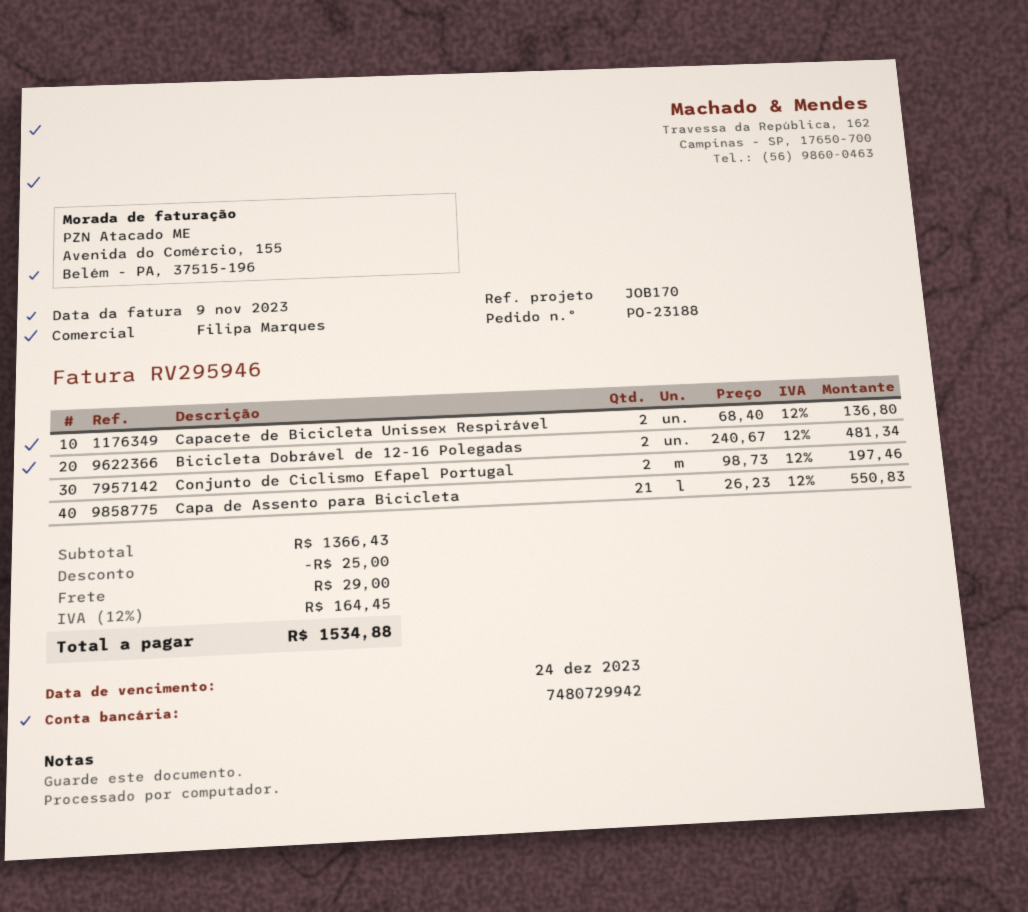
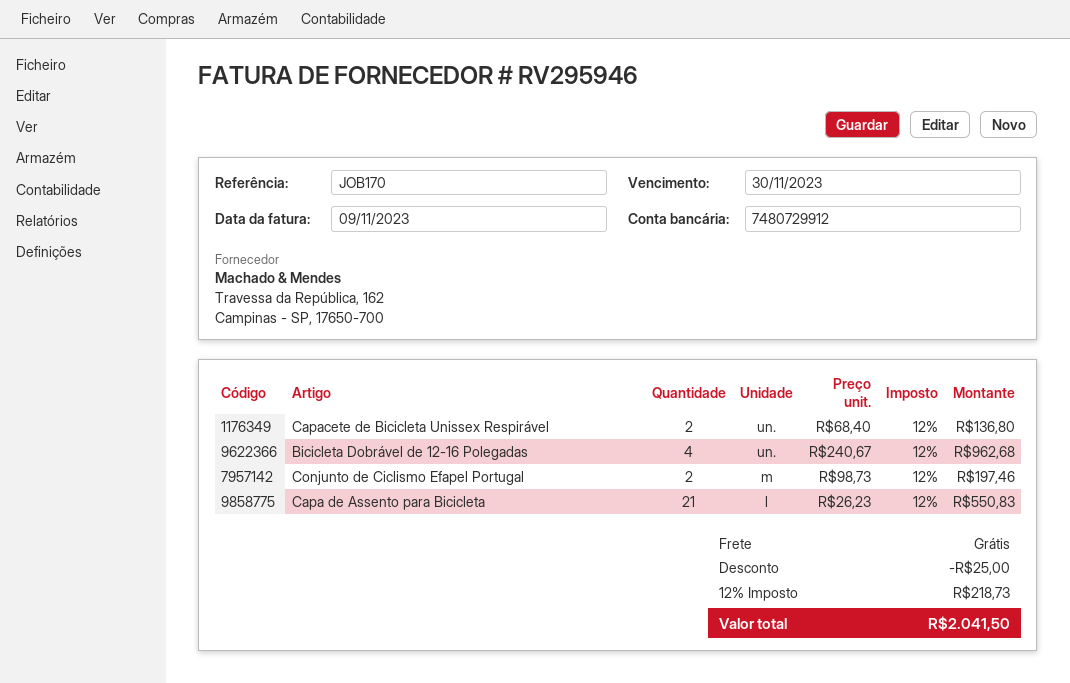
due date: 2023-12-24 -> 2023-11-30
bank account: 7480729942 -> 7480729912
Bicicleta Dobrável de 12-16 Polegadas: 2 x 240.67 = 481.34 -> 4 x 240.67 = 962.68
shipping: 29.00 -> 0.00
tax: 12% = 164.45 -> 12% = 218.73
total: 1534.88 -> 2041.50

